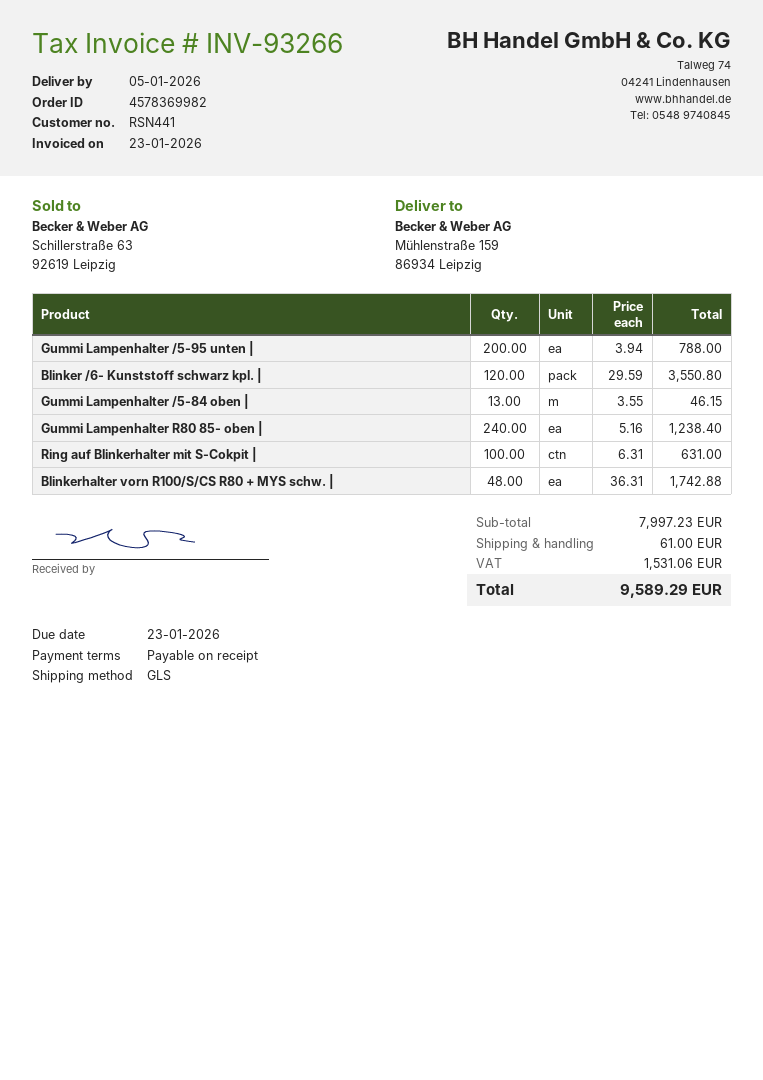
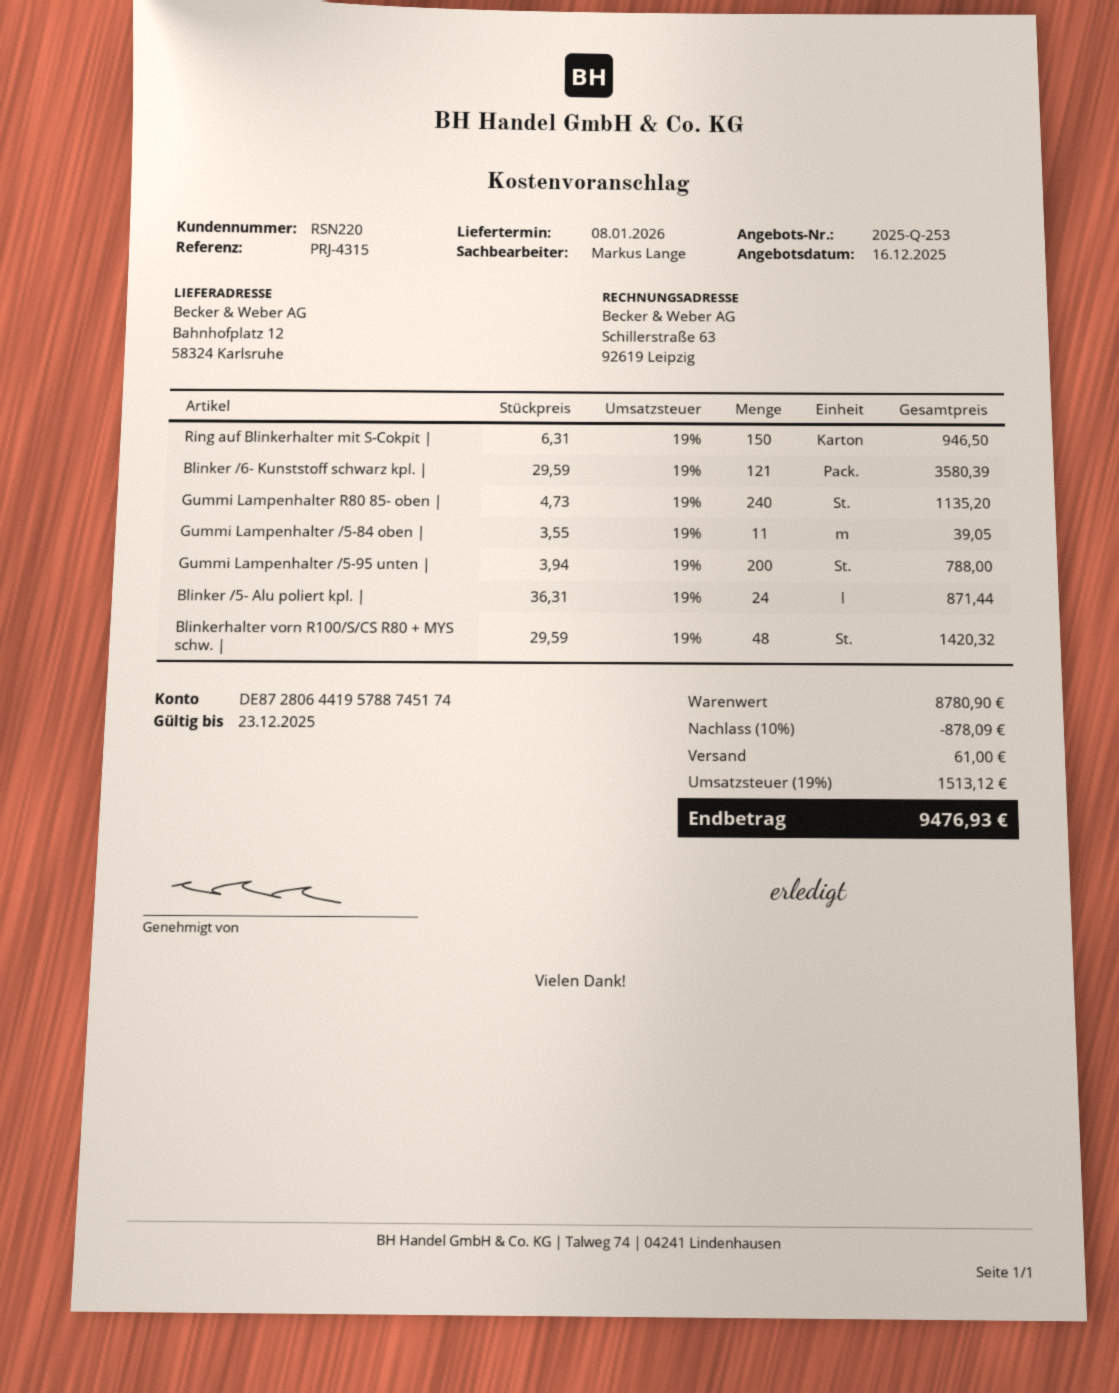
delivery date: 2026-01-05 -> 2026-01-08
customer number: RSN441 -> RSN220
ship to: Mühlenstraße 159, 86934 Leipzig -> Bahnhofplatz 12, 58324 Karlsruhe
Blinker /6- Kunststoff schwarz kpl. |: 120 x 29.59 = 3550.80 -> 121 x 29.59 = 3580.39
Gummi Lampenhalter /5-84 oben |: 13 x 3.55 = 46.15 -> 11 x 3.55 = 39.05
Gummi Lampenhalter R80 85- oben |: 240 x 5.16 = 1238.40 -> 240 x 4.73 = 1135.20
Ring auf Blinkerhalter mit S-Cokpit |: 100 x 6.31 = 631.00 -> 150 x 6.31 = 946.50
Blinkerhalter vorn R100/S/CS R80 + MYS schw. |: 48 x 36.31 = 1742.88 -> 48 x 29.59 = 1420.32
Blinker /5- Alu poliert kpl. |: none -> 24 x 36.31 = 871.44
subtotal: 7997.23 -> 8780.90
discount: none -> 10% = 878.09
tax: 1531.06 -> 1513.12
total: 9589.29 -> 9476.93

